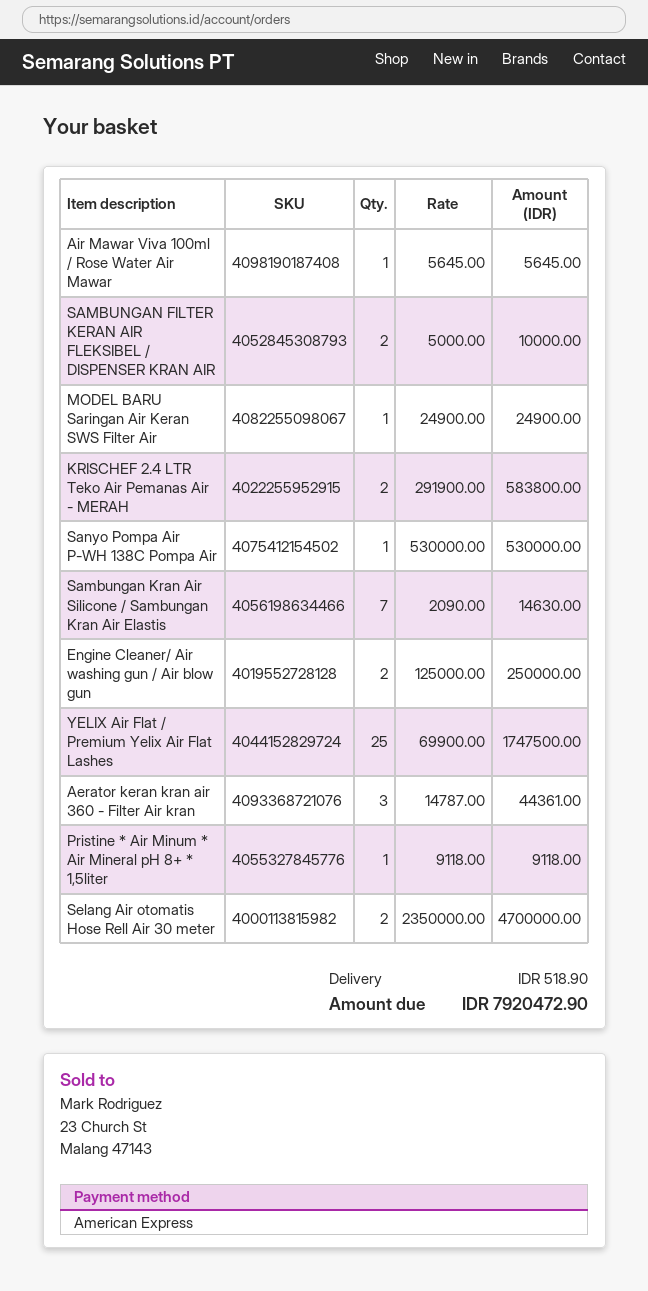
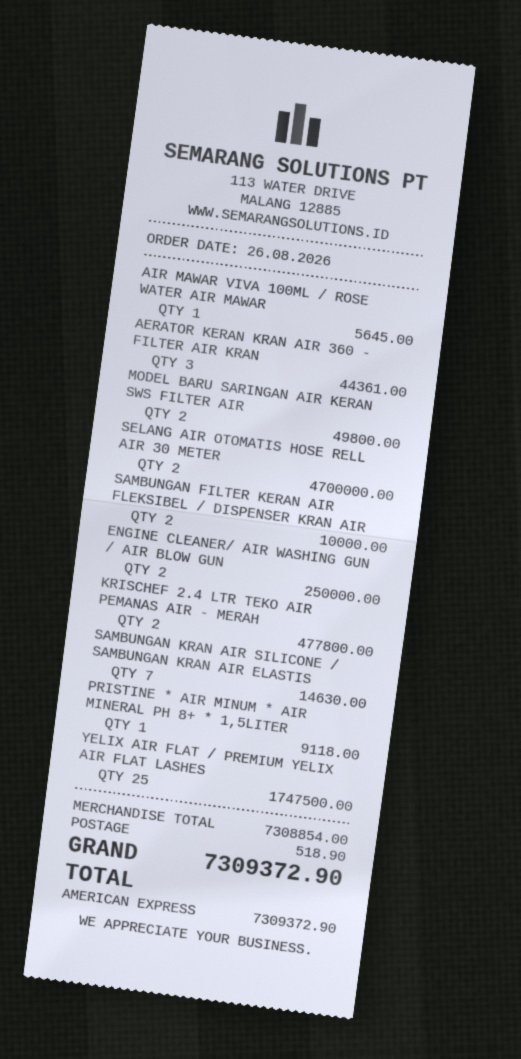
MODEL BARU Saringan Air Keran SWS Filter Air: 1 for 24900.00 -> 2 for 49800.00
KRISCHEF 2.4 LTR Teko Air Pemanas Air - MERAH: 2 for 583800.00 -> 2 for 477800.00
Sanyo Pompa Air P-WH 138C Pompa Air: 1 for 530000.00 -> none
total: 7920472.90 -> 7309372.90

